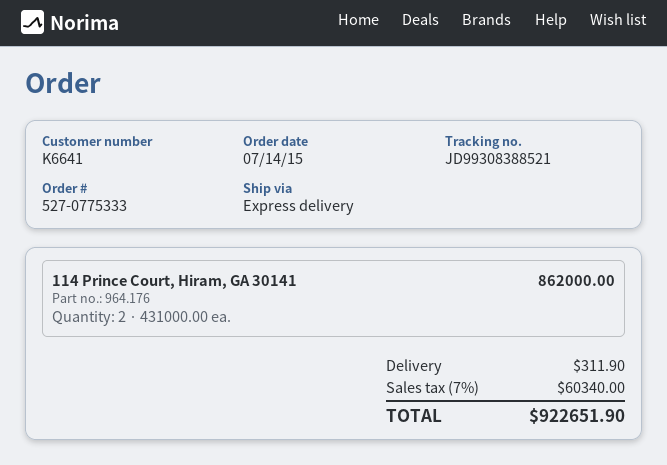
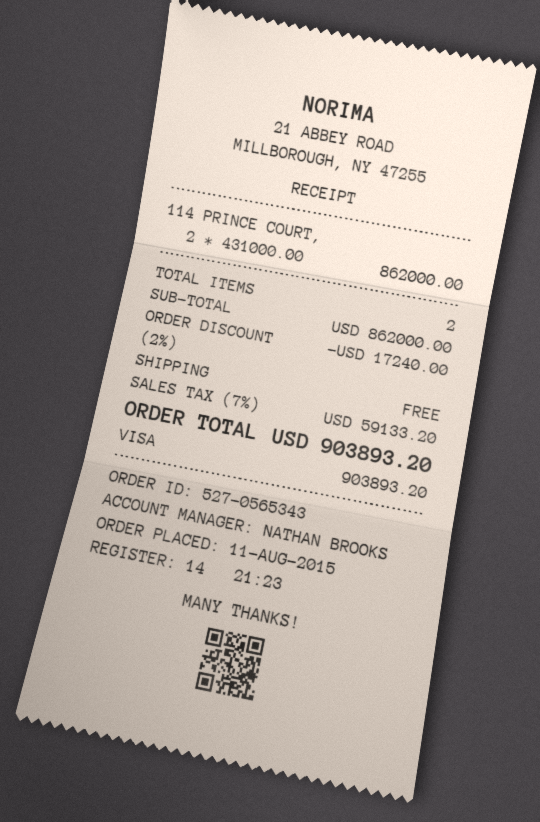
order number: 527-0775333 -> 527-0565343
order date: 2015-07-14 -> 2015-08-11
discount: none -> 2% = 17240.00
shipping: 311.90 -> 0.00
tax: 7% = 60340.00 -> 7% = 59133.20
total: 922651.90 -> 903893.20

